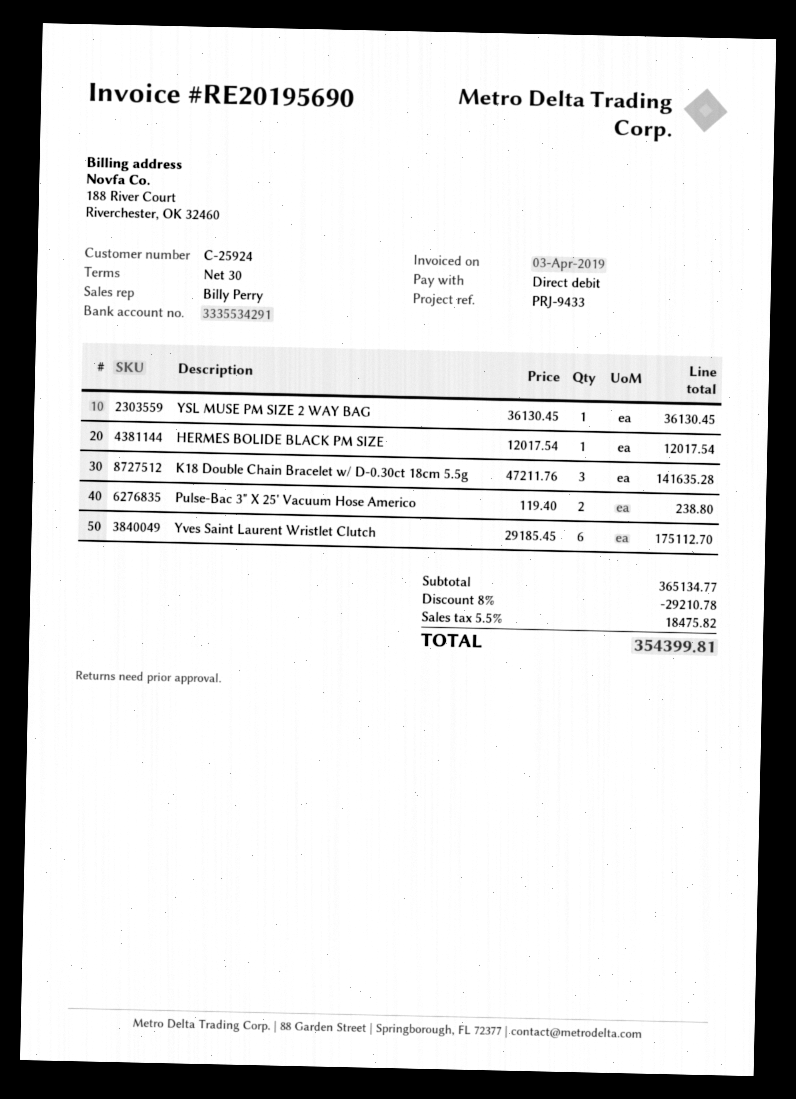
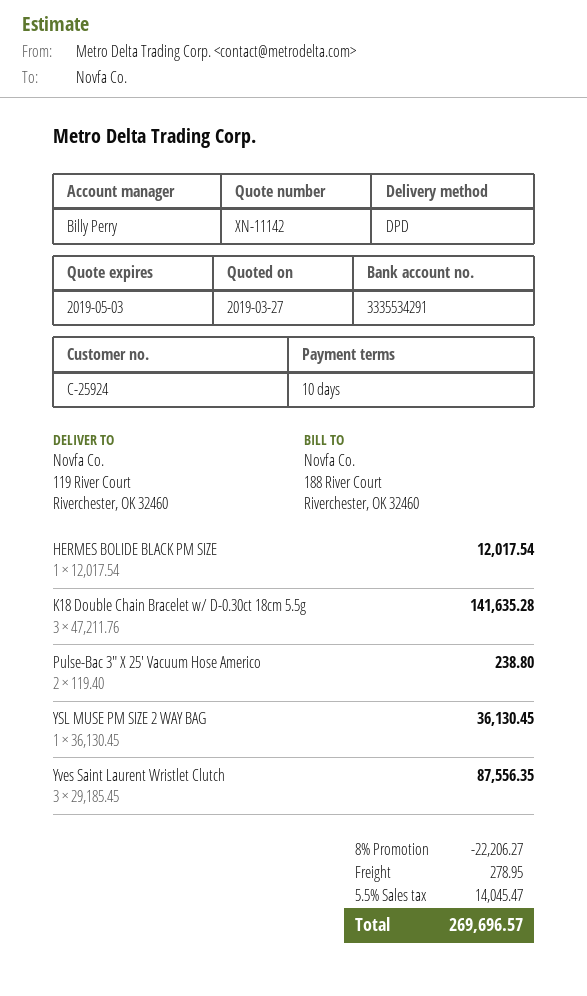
payment terms: 30 days -> 10 days
Yves Saint Laurent Wristlet Clutch: 6 x 29185.45 = 175112.70 -> 3 x 29185.45 = 87556.35
discount: 8% = 29210.78 -> 8% = 22206.27
shipping: none -> 278.95
tax: 5.5% = 18475.82 -> 5.5% = 14045.47
total: 354399.81 -> 269696.57

